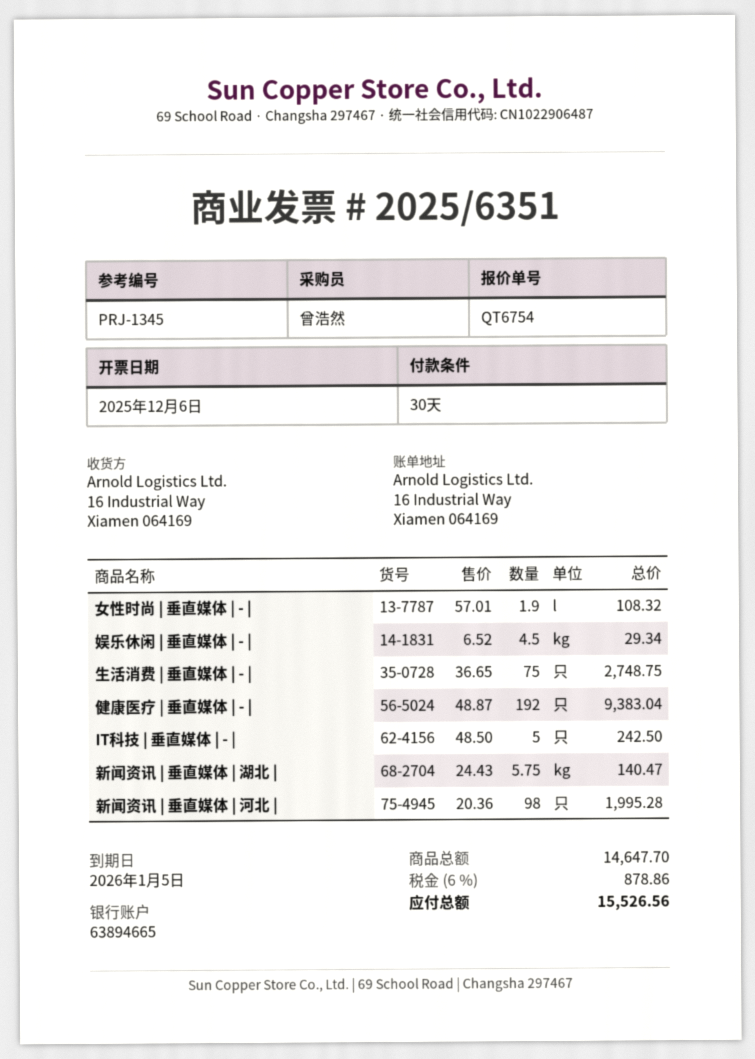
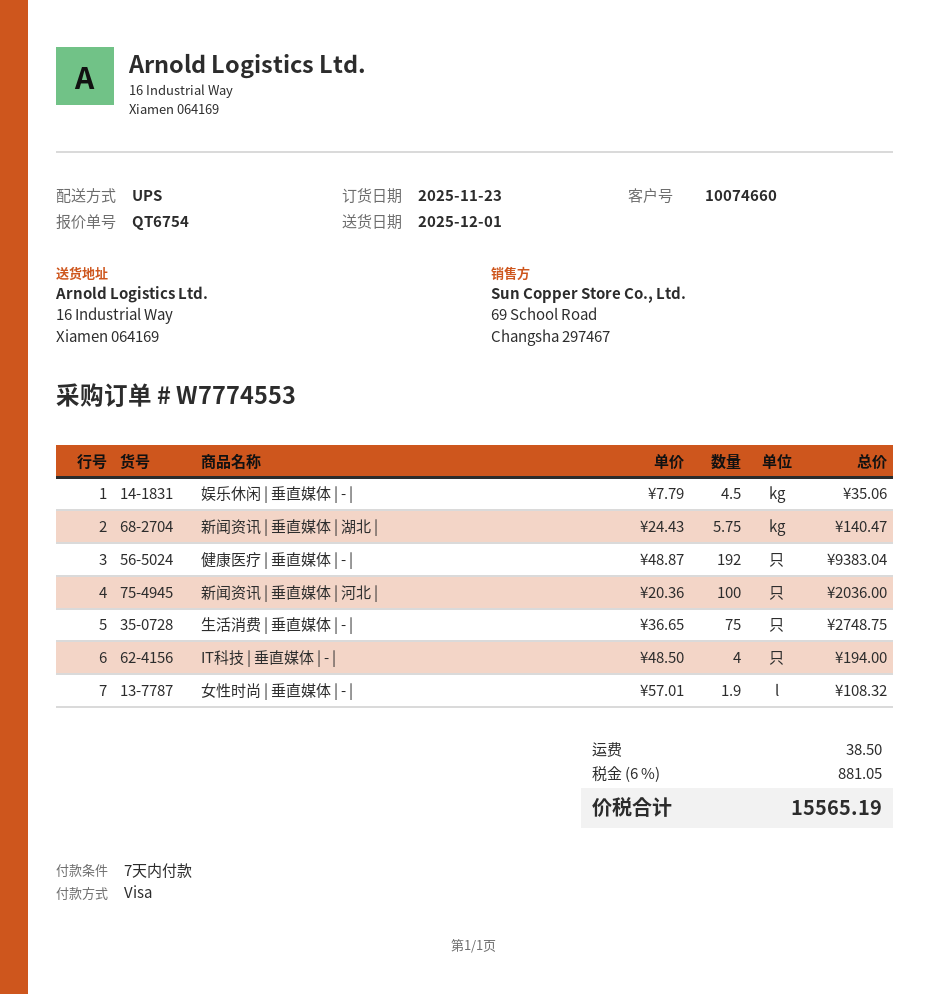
payment terms: 30 days -> 7 days
娱乐休闲 | 垂直媒体 | - |: 4.5 x 6.52 = 29.34 -> 4.5 x 7.79 = 35.06
IT科技 | 垂直媒体 | - |: 5 x 48.50 = 242.50 -> 4 x 48.50 = 194.00
新闻资讯 | 垂直媒体 | 河北 |: 98 x 20.36 = 1995.28 -> 100 x 20.36 = 2036.00
shipping: none -> 38.50
tax: 6% = 878.86 -> 6% = 881.05
total: 15526.56 -> 15565.19

